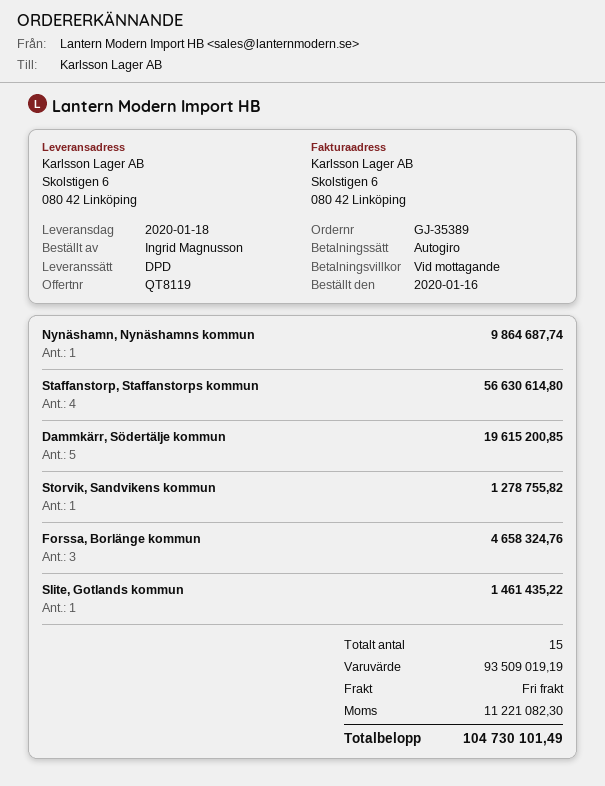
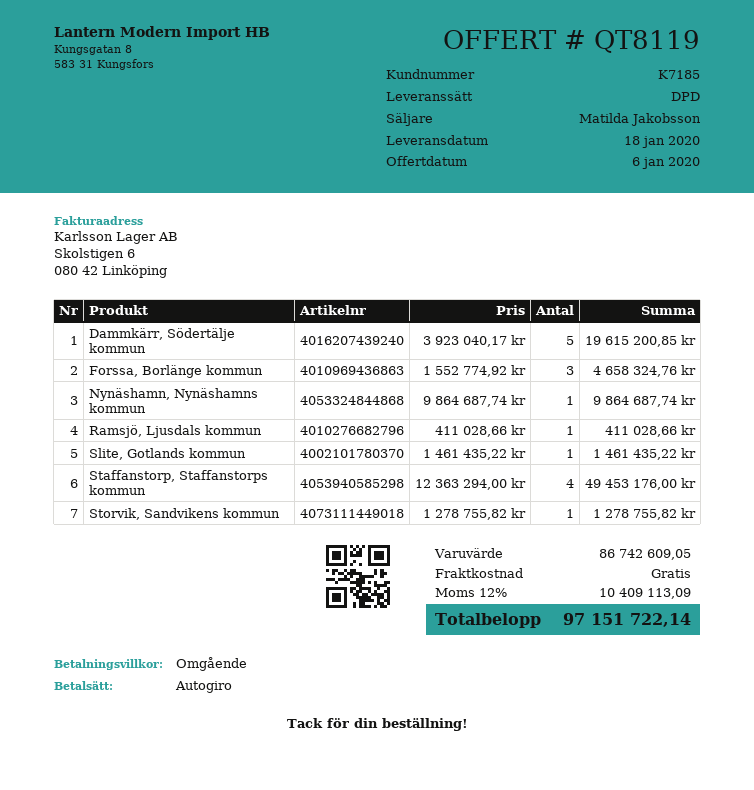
Staffanstorp, Staffanstorps kommun: 4 for 56630614.80 -> 4 for 49453176.00
Ramsjö, Ljusdals kommun: none -> 1 for 411028.66
subtotal: 93509019.19 -> 86742609.05
tax: 11221082.30 -> 10409113.09
total: 104730101.49 -> 97151722.14

